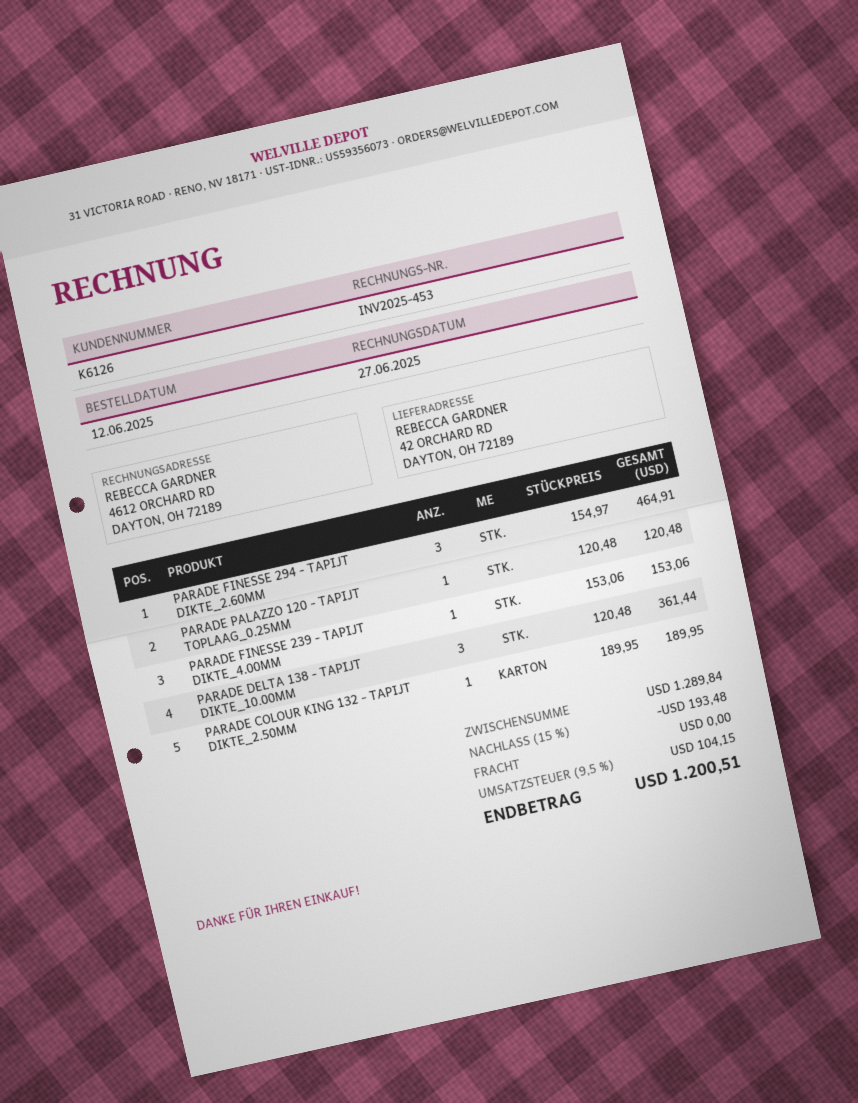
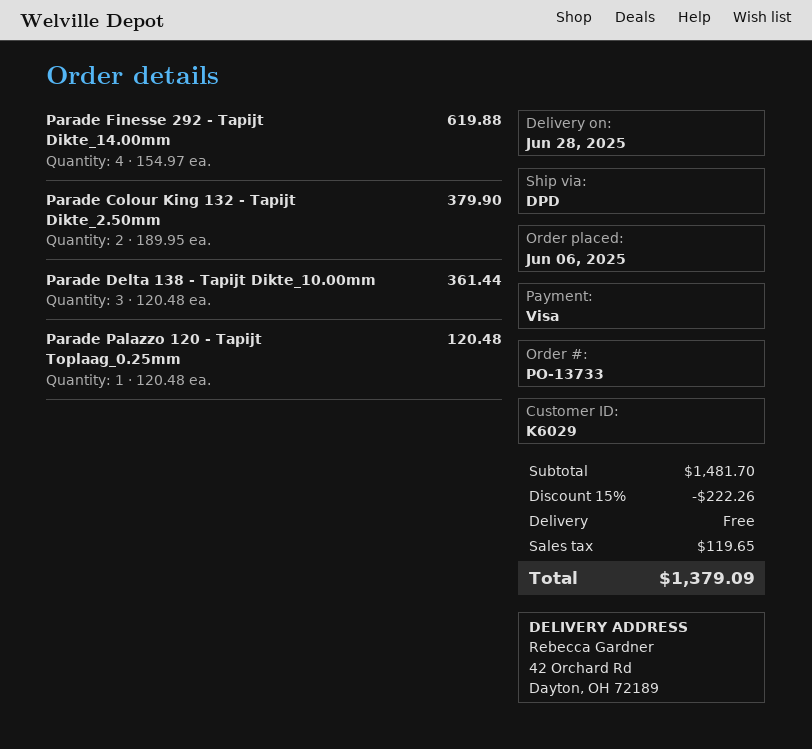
order date: 2025-06-12 -> 2025-06-06
customer number: K6126 -> K6029
PARADE FINESSE 294 - TAPIJT DIKTE_2.60MM: 3 x 154.97 = 464.91 -> none
PARADE FINESSE 239 - TAPIJT DIKTE_4.00MM: 1 x 153.06 = 153.06 -> none
PARADE COLOUR KING 132 - TAPIJT DIKTE_2.50MM: 1 x 189.95 = 189.95 -> 2 x 189.95 = 379.90
Parade Finesse 292 - Tapijt Dikte_14.00mm: none -> 4 x 154.97 = 619.88
subtotal: 1289.84 -> 1481.70
discount: 15% = 193.48 -> 15% = 222.26
tax: 104.15 -> 119.65
total: 1200.51 -> 1379.09

